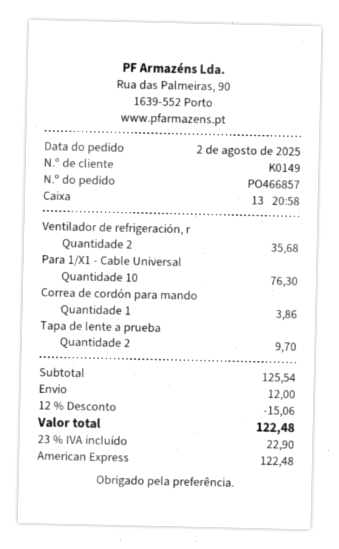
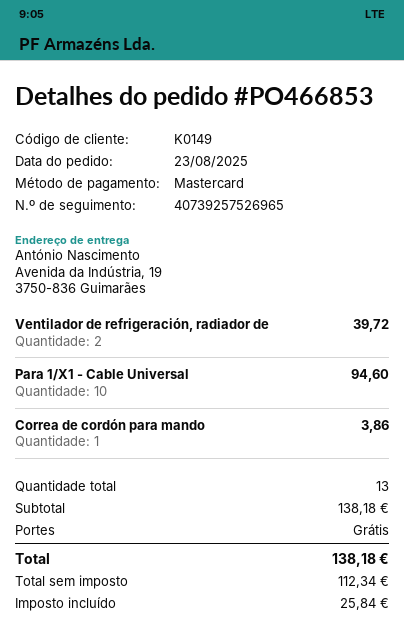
order number: PO466857 -> PO466853
order date: 2025-08-02 -> 2025-08-23
payment method: American Express -> Mastercard
Ventilador de refrigeración, r: 2 for 35.68 -> 2 for 39.72
Para 1/X1 - Cable Universal: 10 for 76.30 -> 10 for 94.60
Tapa de lente a prueba: 2 for 9.70 -> none
subtotal: 125.54 -> 138.18
discount: 12% = 15.06 -> none
shipping: 12.00 -> 0.00
tax: 22.90 -> 25.84
total: 122.48 -> 138.18

